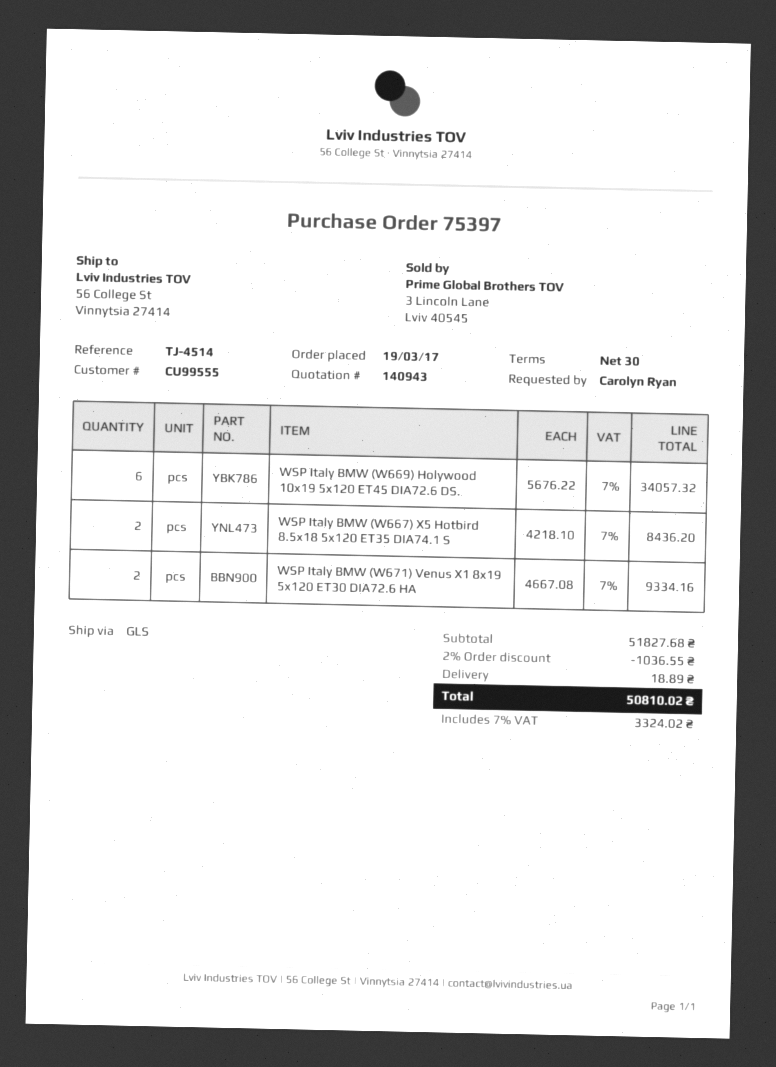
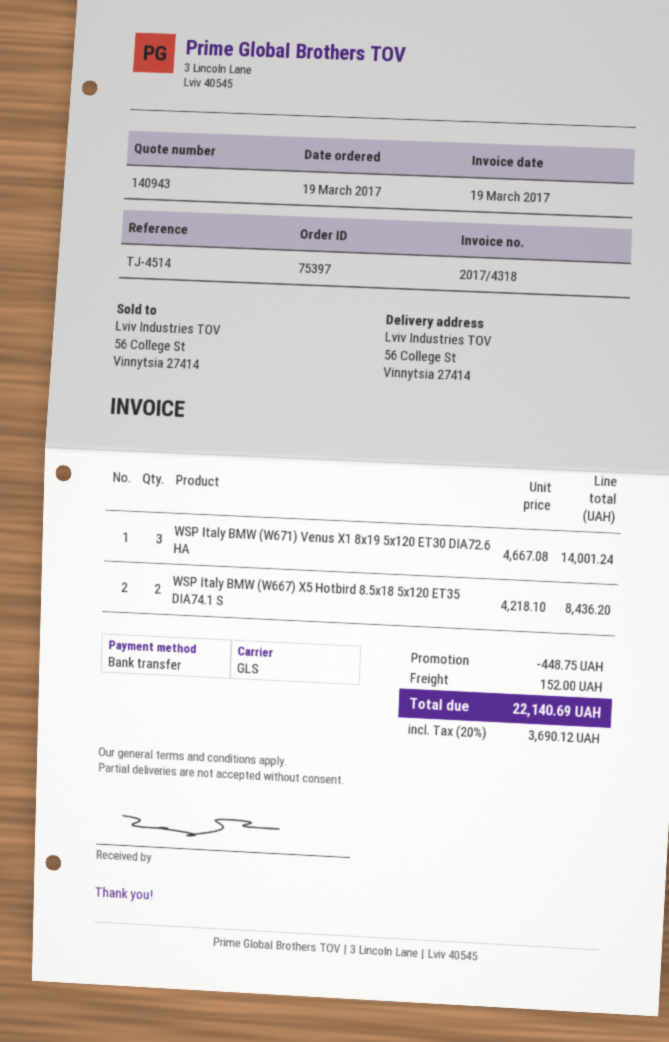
WSP Italy BMW (W669) Holywood 10x19 5x120 ET45 DIA72.6 DS.: 6 x 5676.22 = 34057.32 -> none
WSP Italy BMW (W671) Venus X1 8x19 5x120 ET30 DIA72.6 HA: 2 x 4667.08 = 9334.16 -> 3 x 4667.08 = 14001.24
discount: 1036.55 -> 448.75
shipping: 18.89 -> 152.00
tax: 7% = 3324.02 -> 20% = 3690.12
total: 50810.02 -> 22140.69

